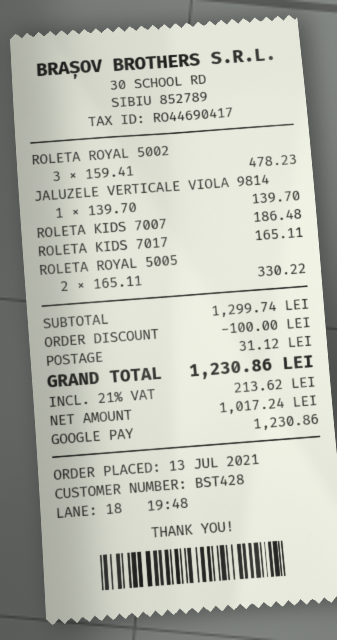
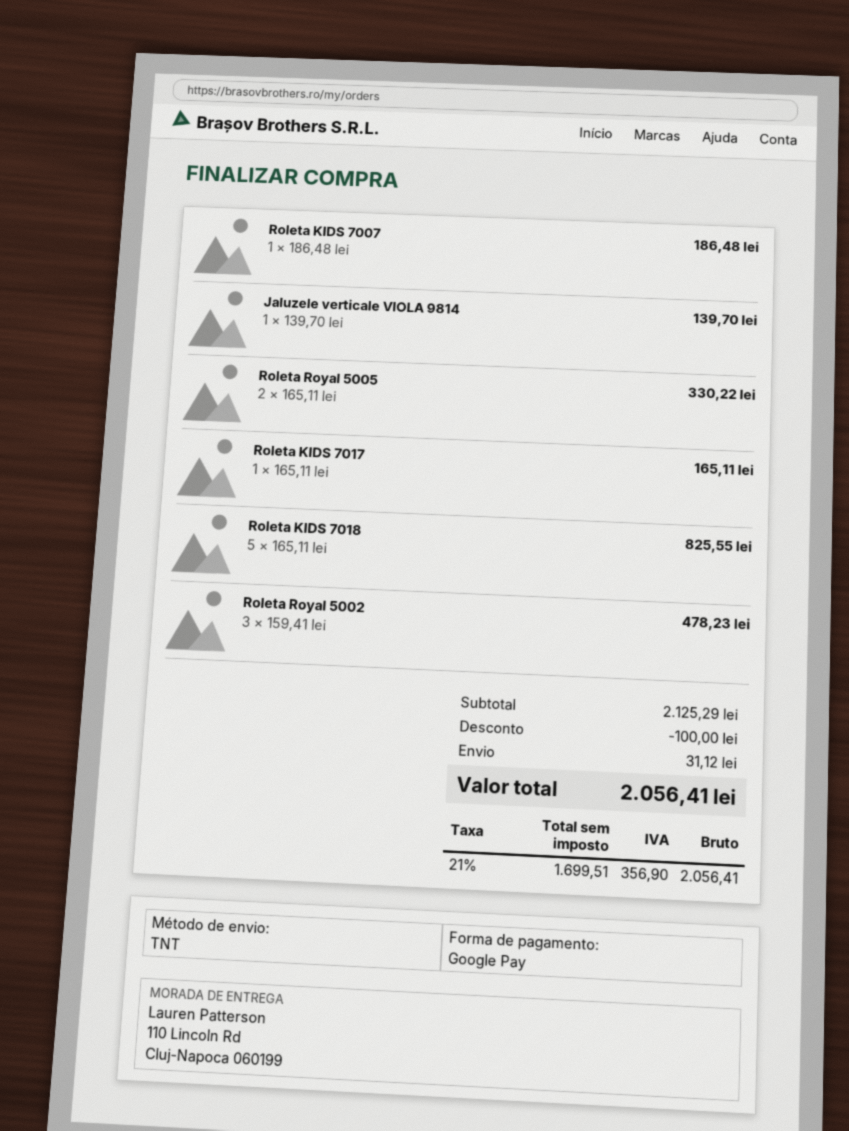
Roleta KIDS 7018: none -> 5 x 165.11 = 825.55
subtotal: 1299.74 -> 2125.29
net: 1017.24 -> 1699.51
tax: 21% = 213.62 -> 21% = 356.90
total: 1230.86 -> 2056.41

